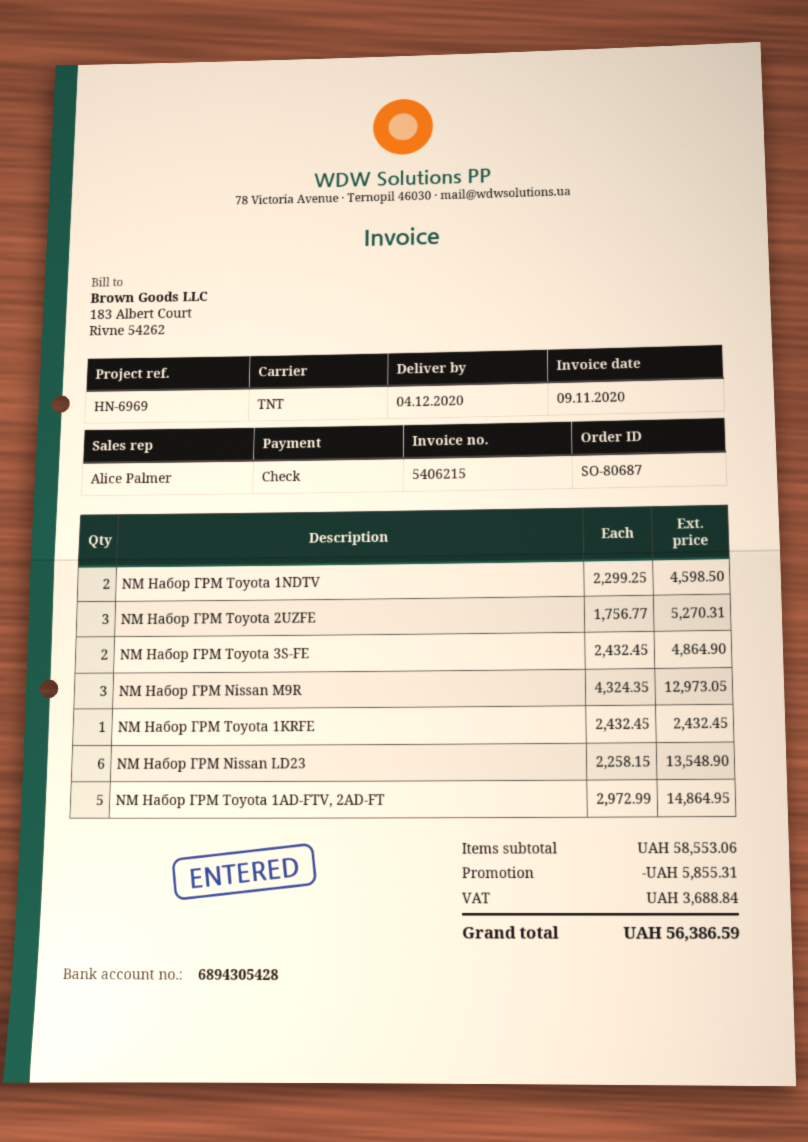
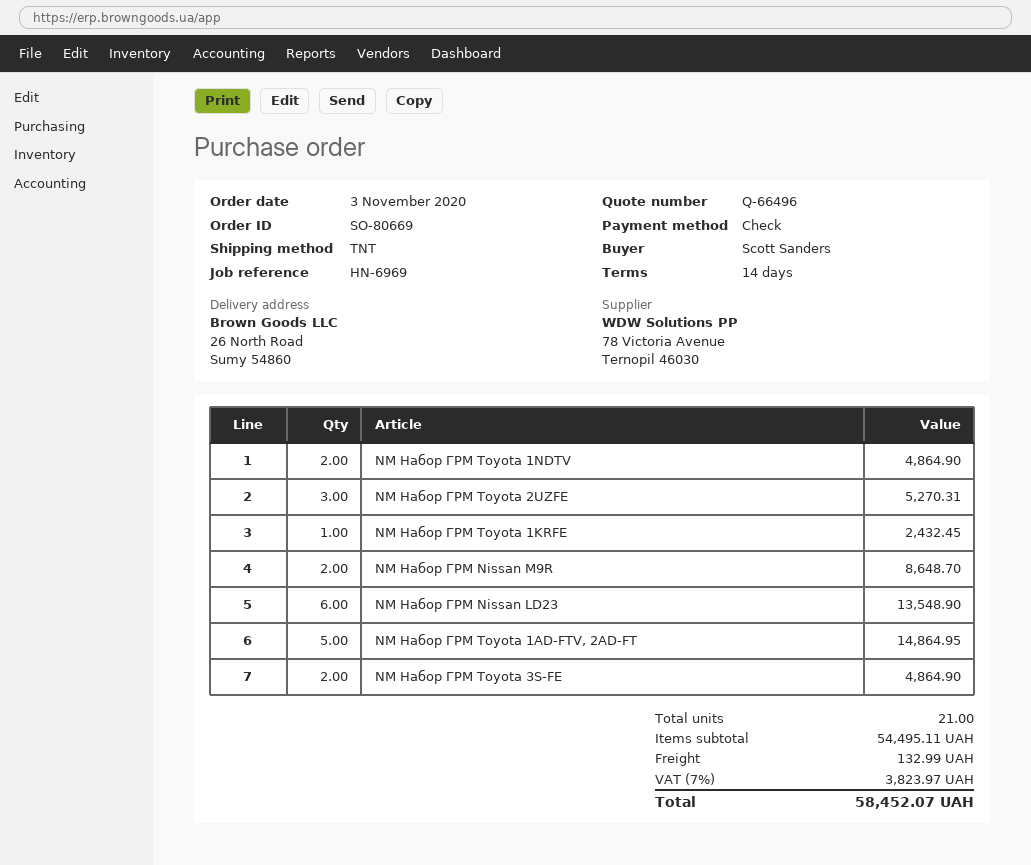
order number: SO-80687 -> SO-80669
NM Набор ГРМ Toyota 1NDTV: 2 for 4598.50 -> 2 for 4864.90
NM Набор ГРМ Nissan M9R: 3 for 12973.05 -> 2 for 8648.70
subtotal: 58553.06 -> 54495.11
discount: 5855.31 -> none
shipping: none -> 132.99
tax: 3688.84 -> 3823.97
total: 56386.59 -> 58452.07

